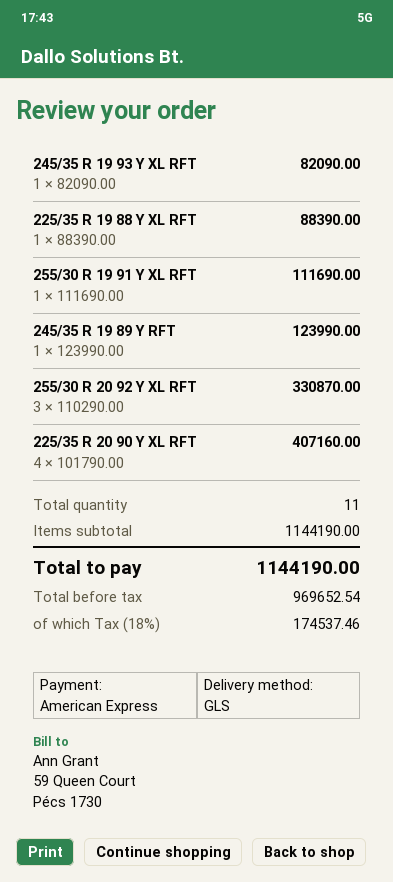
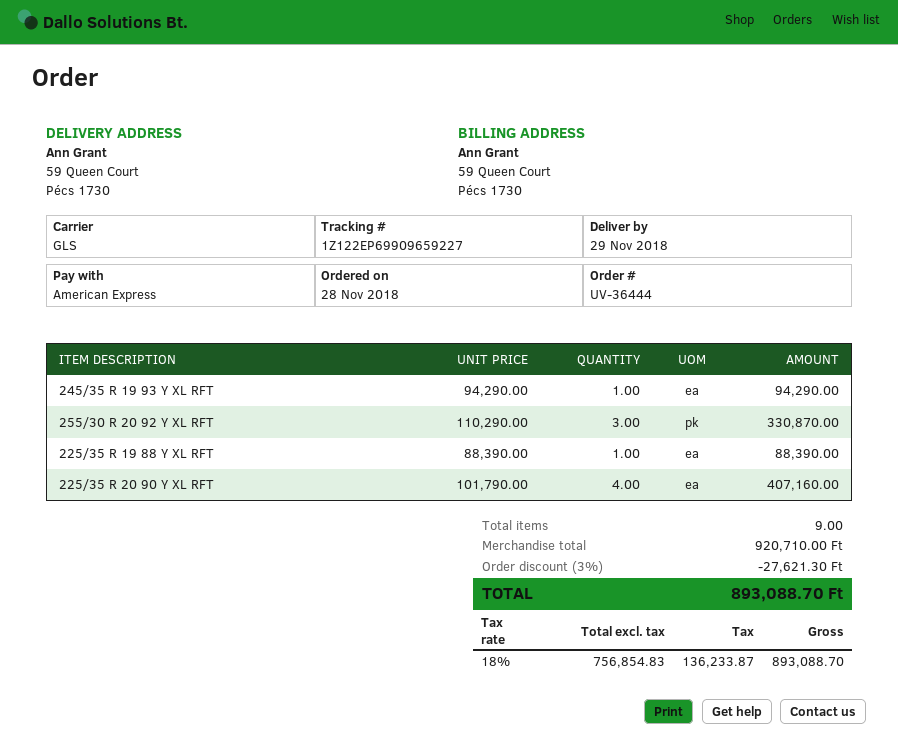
245/35 R 19 93 Y XL RFT: 1 x 82090.00 = 82090.00 -> 1 x 94290.00 = 94290.00
255/30 R 19 91 Y XL RFT: 1 x 111690.00 = 111690.00 -> none
245/35 R 19 89 Y RFT: 1 x 123990.00 = 123990.00 -> none
total quantity: 11 -> 9
subtotal: 1144190.00 -> 920710.00
discount: none -> 3% = 27621.30
net: 969652.54 -> 756854.83
tax: 18% = 174537.46 -> 18% = 136233.87
total: 1144190.00 -> 893088.70

